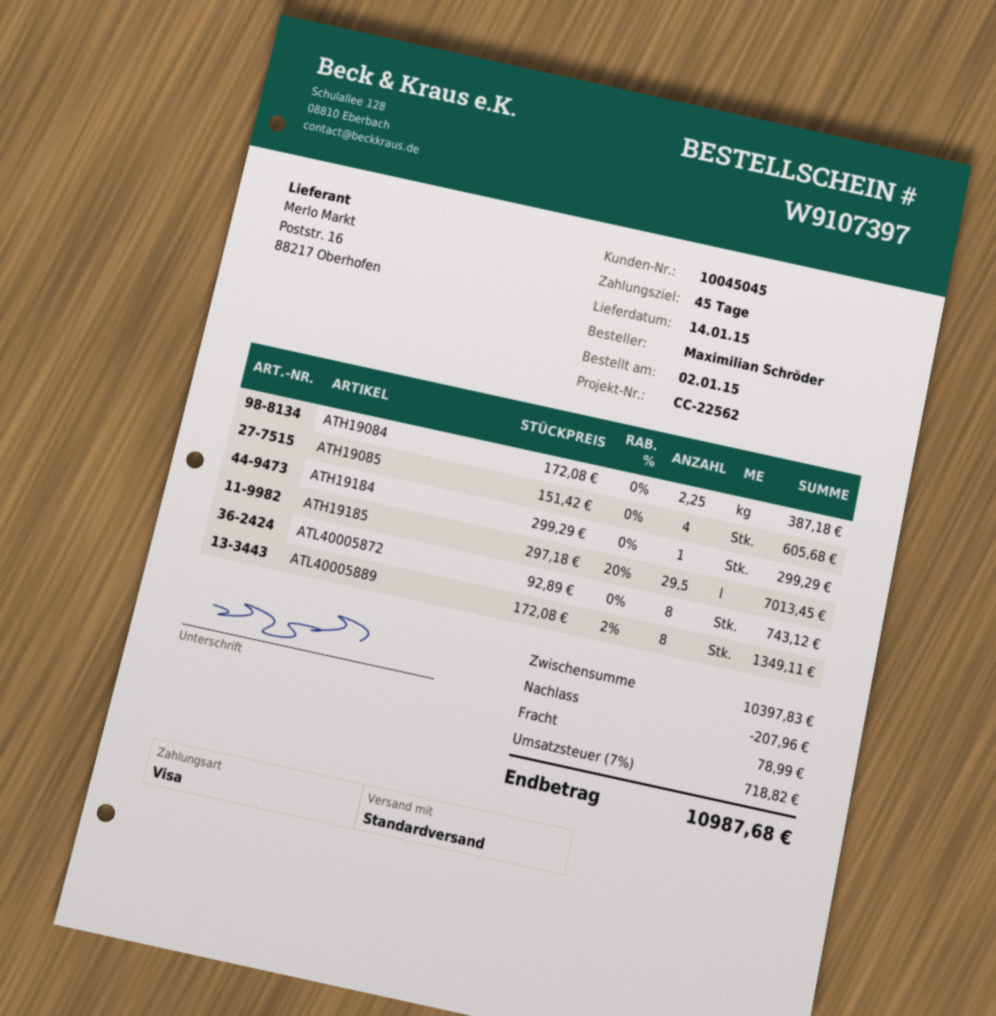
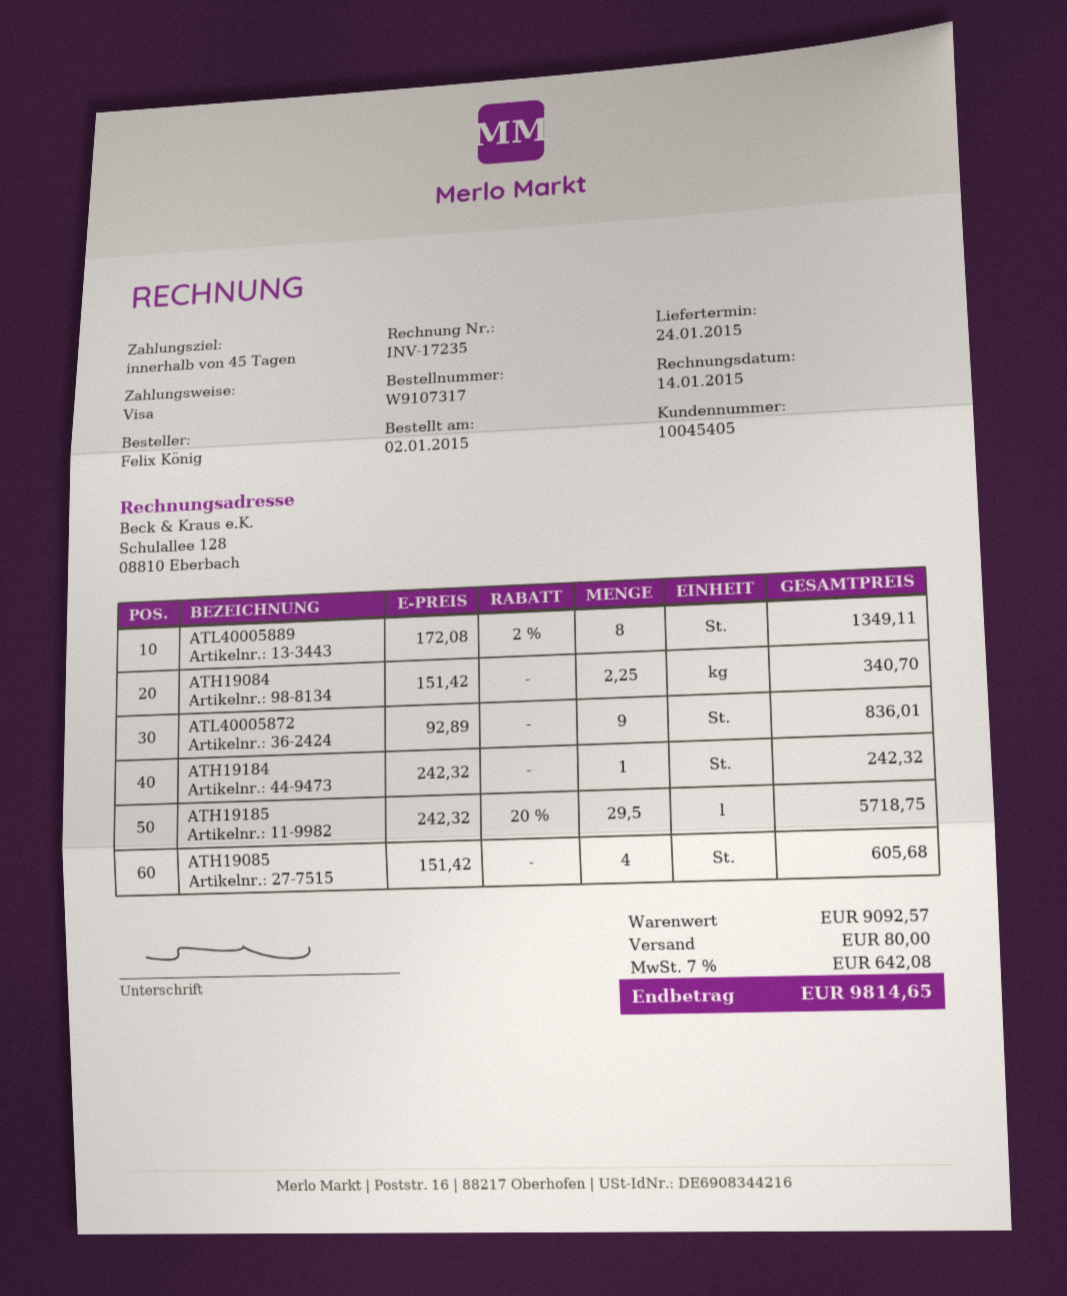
order number: W9107397 -> W9107317
delivery date: 2015-01-14 -> 2015-01-24
customer number: 10045045 -> 10045405
ordered by: Maximilian Schröder -> Felix König
ATH19084: 2.25 x 172.08 = 387.18 -> 2.25 x 151.42 = 340.70
ATH19184: 1 x 299.29 = 299.29 -> 1 x 242.32 = 242.32
ATH19185: 29.5 x 297.18 - 20% = 7013.45 -> 29.5 x 242.32 - 20% = 5718.75
ATL40005872: 8 x 92.89 = 743.12 -> 9 x 92.89 = 836.01
subtotal: 10397.83 -> 9092.57
discount: 207.96 -> none
shipping: 78.99 -> 80.00
tax: 7% = 718.82 -> 7% = 642.08
total: 10987.68 -> 9814.65

